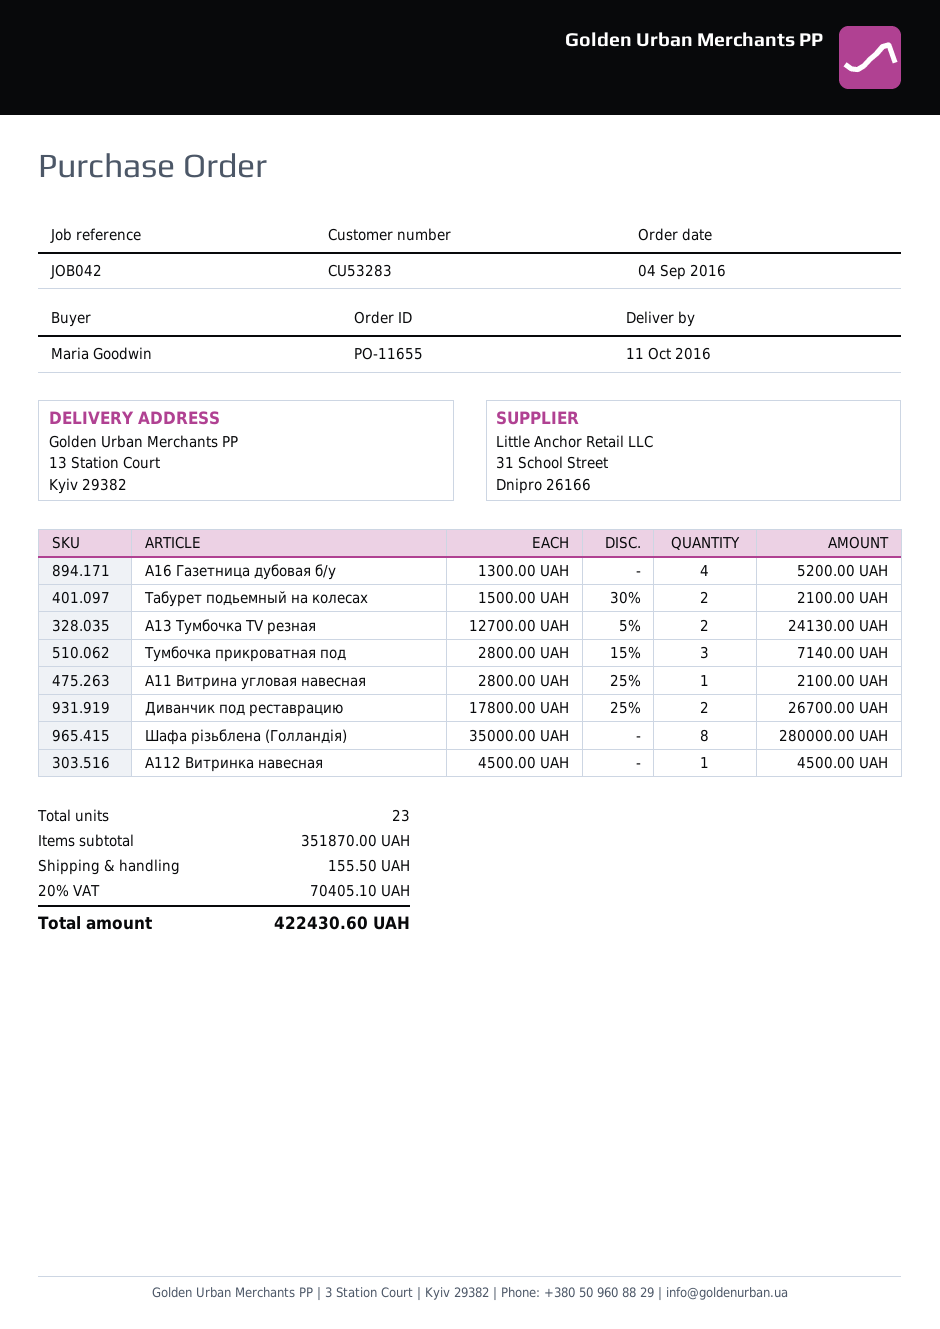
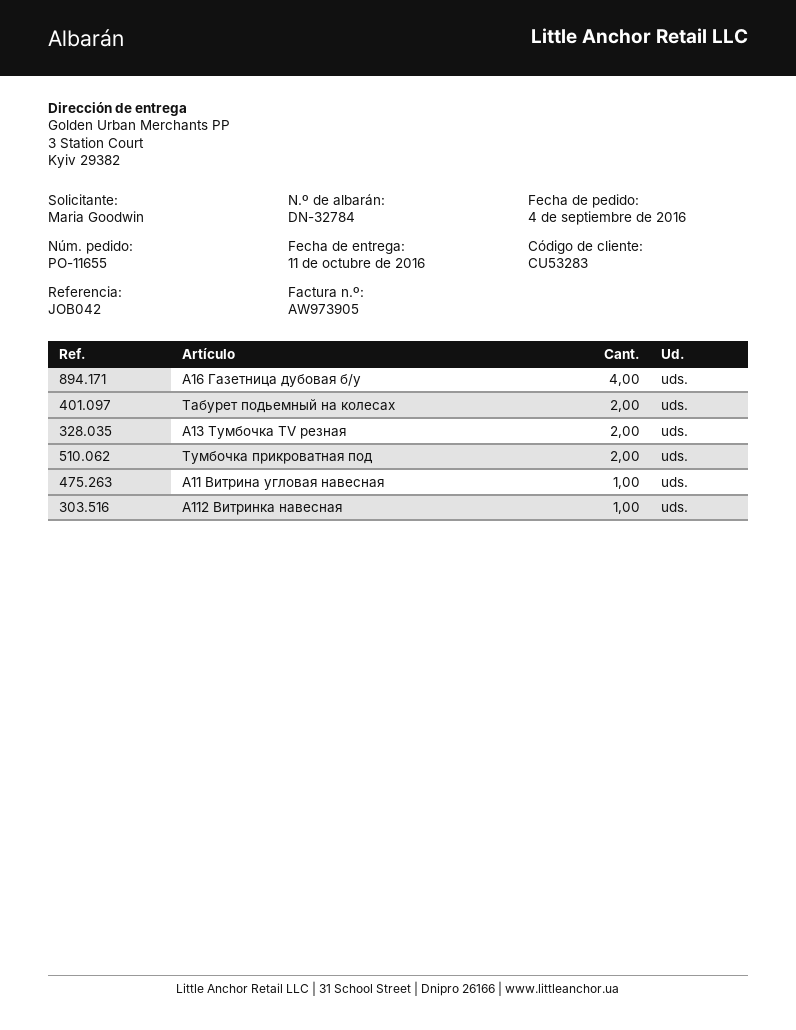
ship to: 13 Station Court, Kyiv 29382 -> 3 Station Court, Kyiv 29382
Тумбочка прикроватная под: 3 -> 2
Диванчик под реставрацию: 2 -> none
Шафа різьблена (Голландія): 8 -> none

